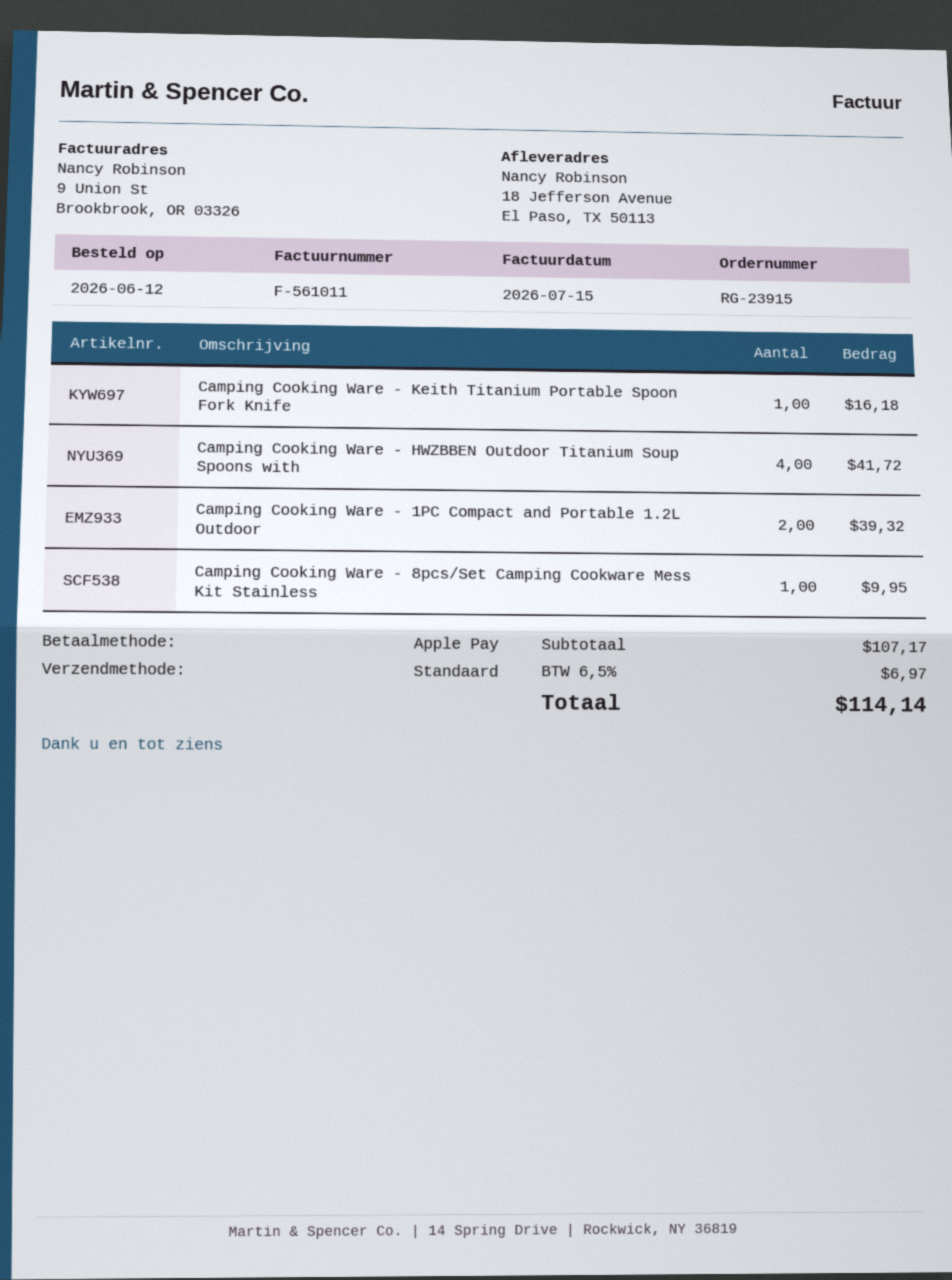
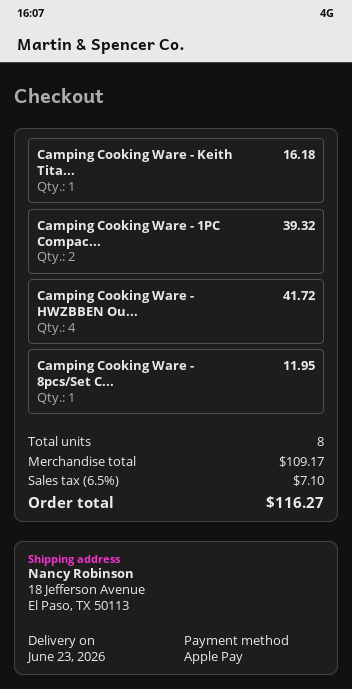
Camping Cooking Ware - 8pcs/Set Camping Cookware Mess Kit Stainless: 1 for 9.95 -> 1 for 11.95
subtotal: 107.17 -> 109.17
tax: 6.5% = 6.97 -> 6.5% = 7.10
total: 114.14 -> 116.27

